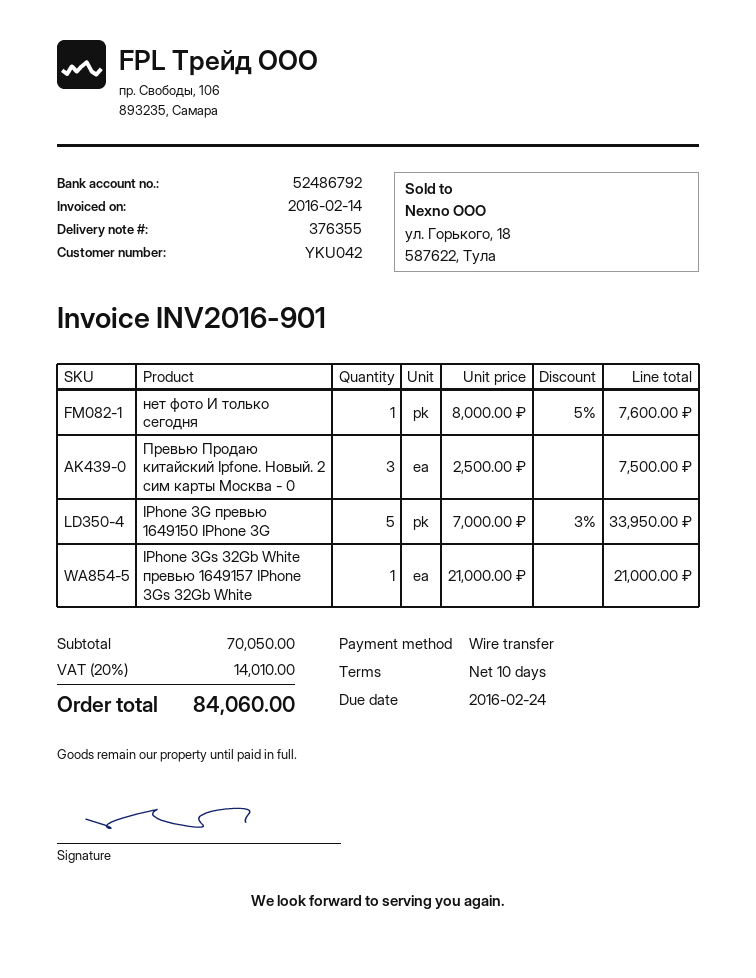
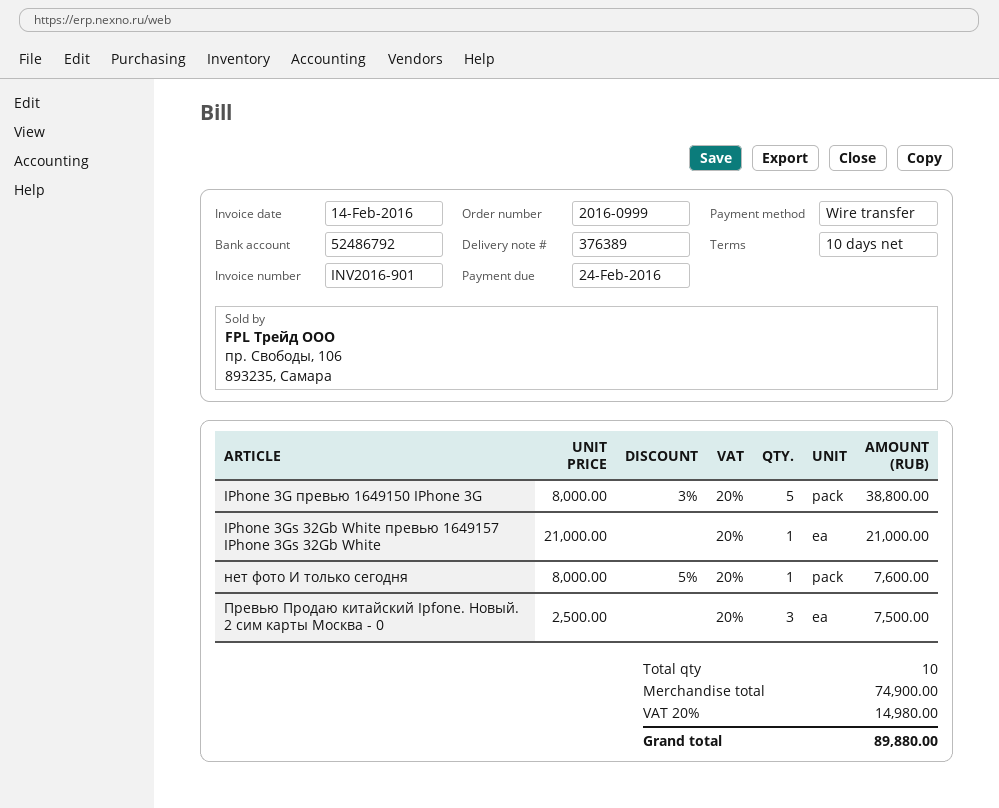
delivery note number: 376355 -> 376389
IPhone 3G превью 1649150 IPhone 3G: 5 x 7000.00 - 3% = 33950.00 -> 5 x 8000.00 - 3% = 38800.00
subtotal: 70050.00 -> 74900.00
tax: 20% = 14010.00 -> 20% = 14980.00
total: 84060.00 -> 89880.00

